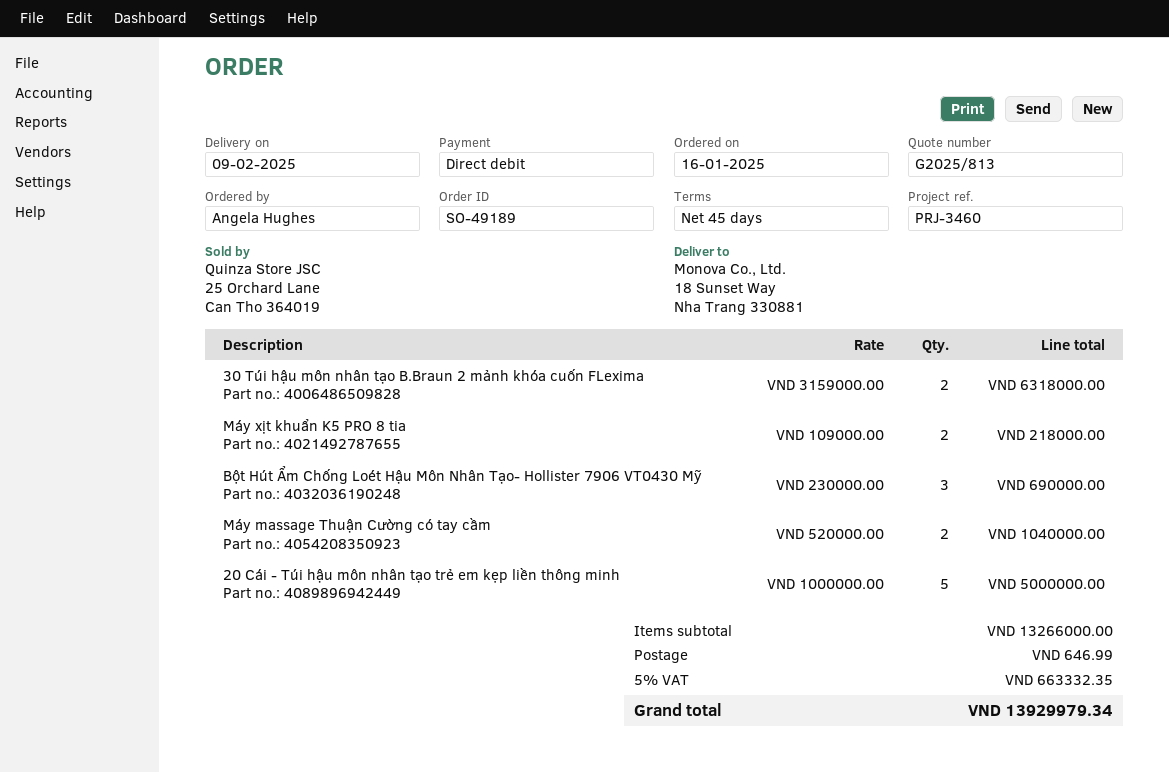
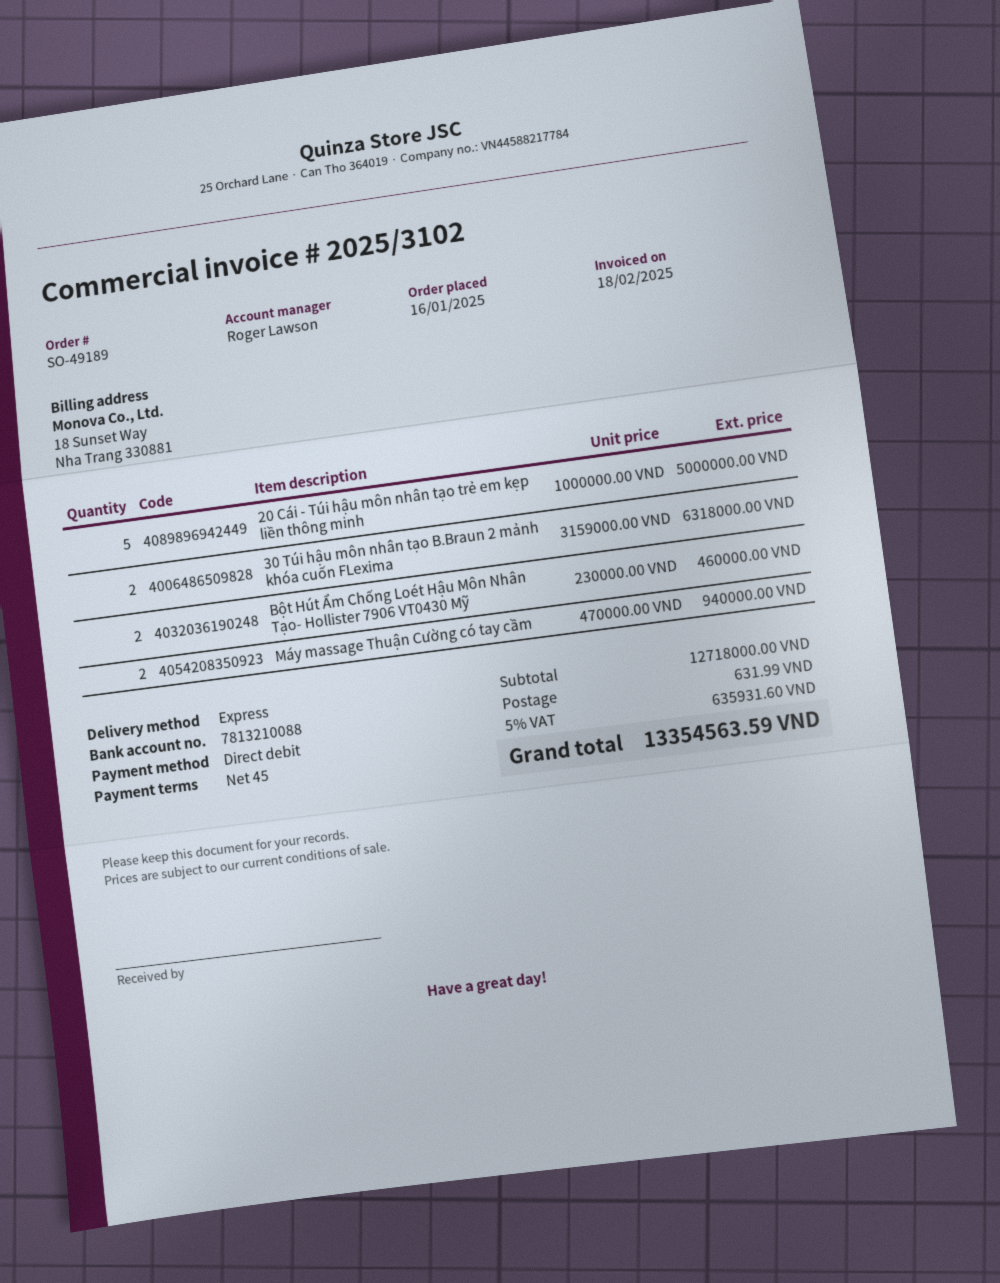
Máy xịt khuẩn K5 PRO 8 tia: 2 x 109000.00 = 218000.00 -> none
Bột Hút Ẩm Chống Loét Hậu Môn Nhân Tạo- Hollister 7906 VT0430 Mỹ: 3 x 230000.00 = 690000.00 -> 2 x 230000.00 = 460000.00
Máy massage Thuận Cường có tay cầm: 2 x 520000.00 = 1040000.00 -> 2 x 470000.00 = 940000.00
subtotal: 13266000.00 -> 12718000.00
shipping: 646.99 -> 631.99
tax: 5% = 663332.35 -> 5% = 635931.60
total: 13929979.34 -> 13354563.59

